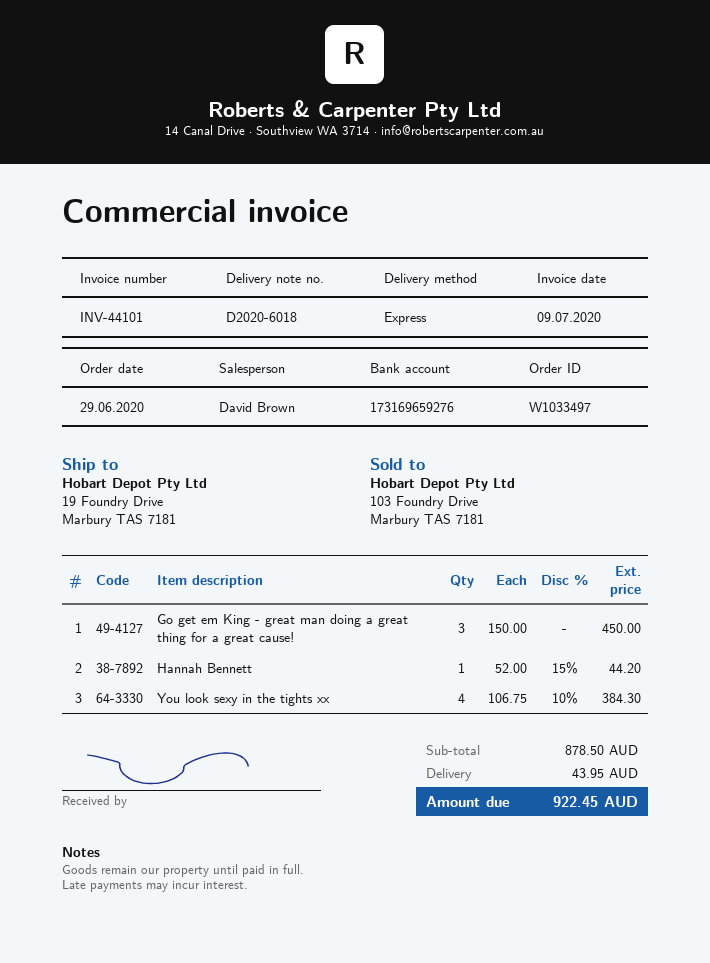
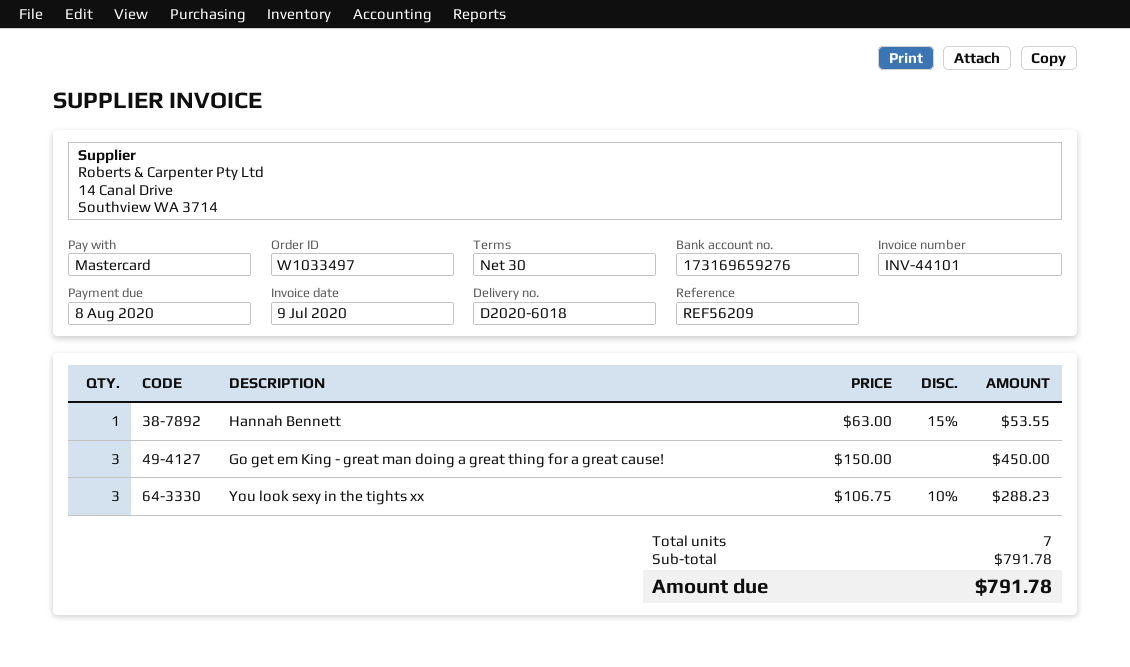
Hannah Bennett: 1 x 52.00 - 15% = 44.20 -> 1 x 63.00 - 15% = 53.55
You look sexy in the tights xx: 4 x 106.75 - 10% = 384.30 -> 3 x 106.75 - 10% = 288.23
subtotal: 878.50 -> 791.78
shipping: 43.95 -> none
total: 922.45 -> 791.78

